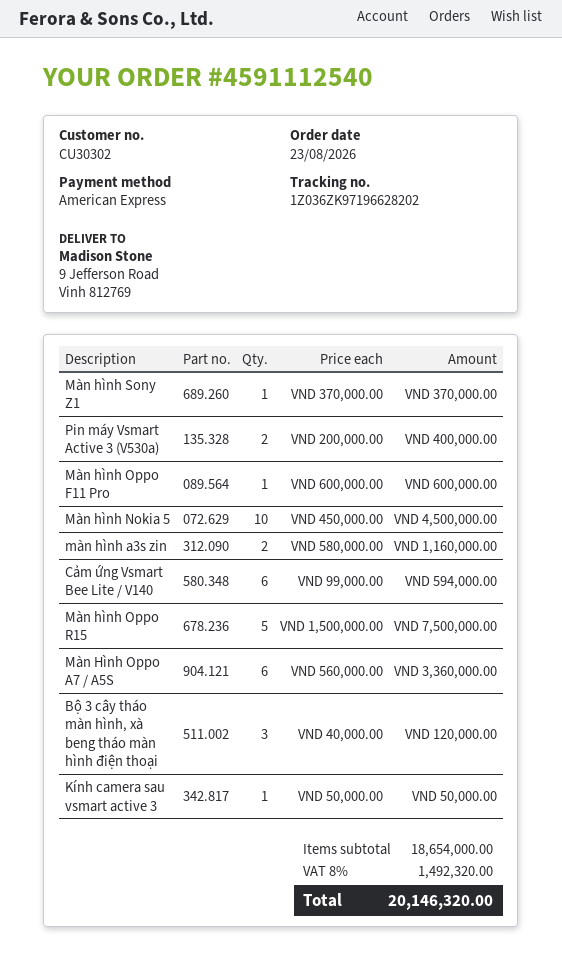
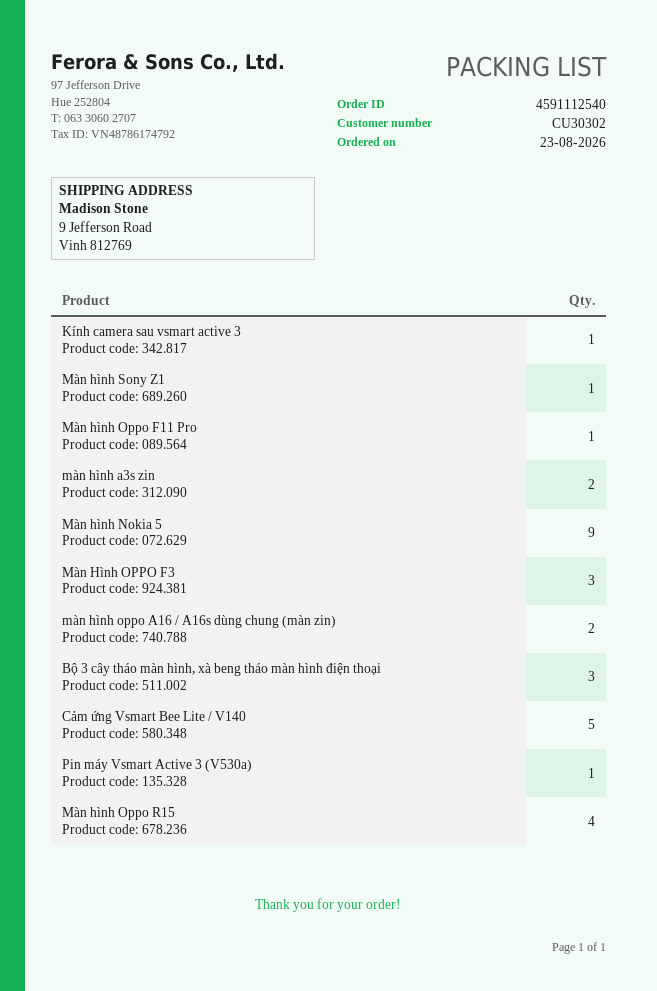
Pin máy Vsmart Active 3 (V530a): 2 -> 1
Màn hình Nokia 5: 10 -> 9
Cảm ứng Vsmart Bee Lite / V140: 6 -> 5
Màn hình Oppo R15: 5 -> 4
Màn Hình Oppo A7 / A5S: 6 -> none
Màn Hình OPPO F3: none -> 3
màn hình oppo A16 / A16s dùng chung (màn zin): none -> 2

